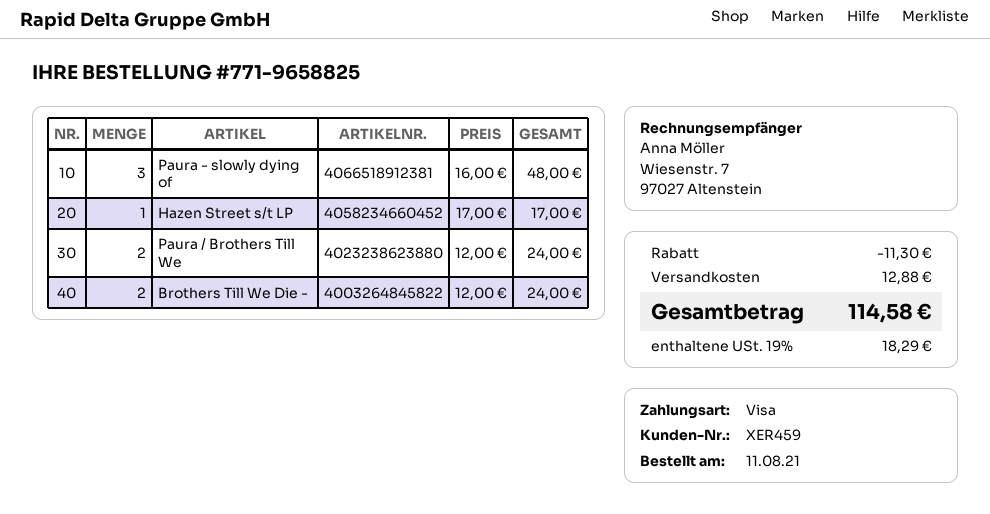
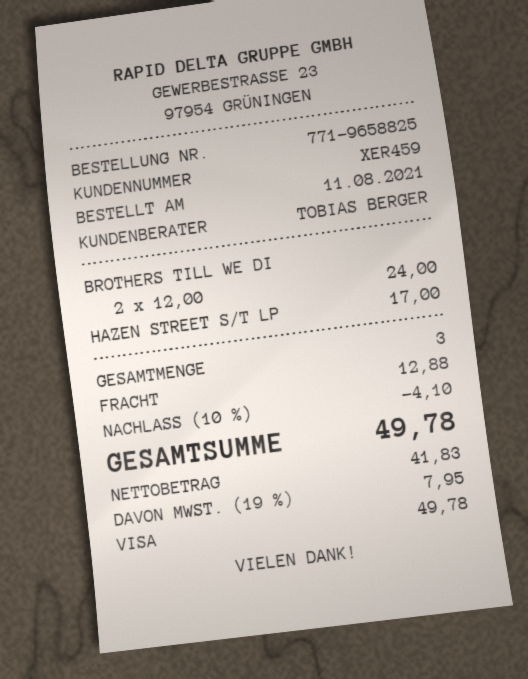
Paura - slowly dying of: 3 x 16.00 = 48.00 -> none
Paura / Brothers Till We: 2 x 12.00 = 24.00 -> none
discount: 11.30 -> 4.10
tax: 19% = 18.29 -> 19% = 7.95
total: 114.58 -> 49.78

